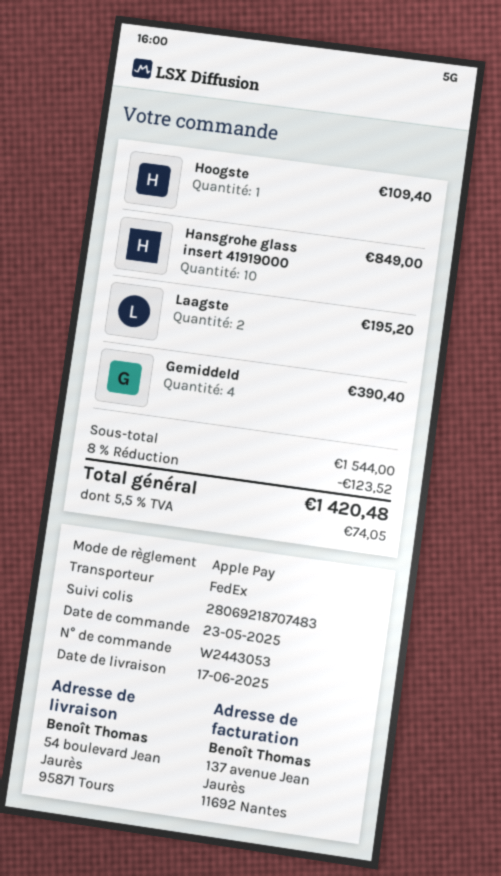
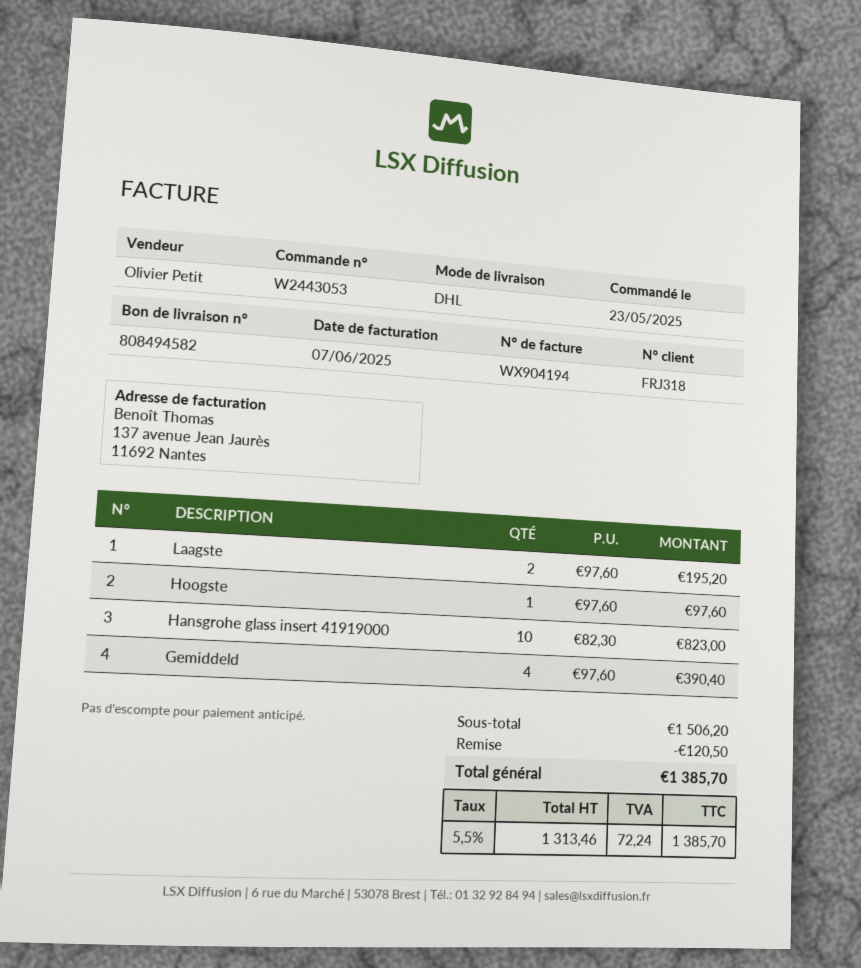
shipping method: FedEx -> DHL
Hoogste: 1 for 109.40 -> 1 for 97.60
Hansgrohe glass insert 41919000: 10 for 849.00 -> 10 for 823.00
subtotal: 1544.00 -> 1506.20
discount: 123.52 -> 120.50
tax: 5.5% = 74.05 -> 5.5% = 72.24
total: 1420.48 -> 1385.70

